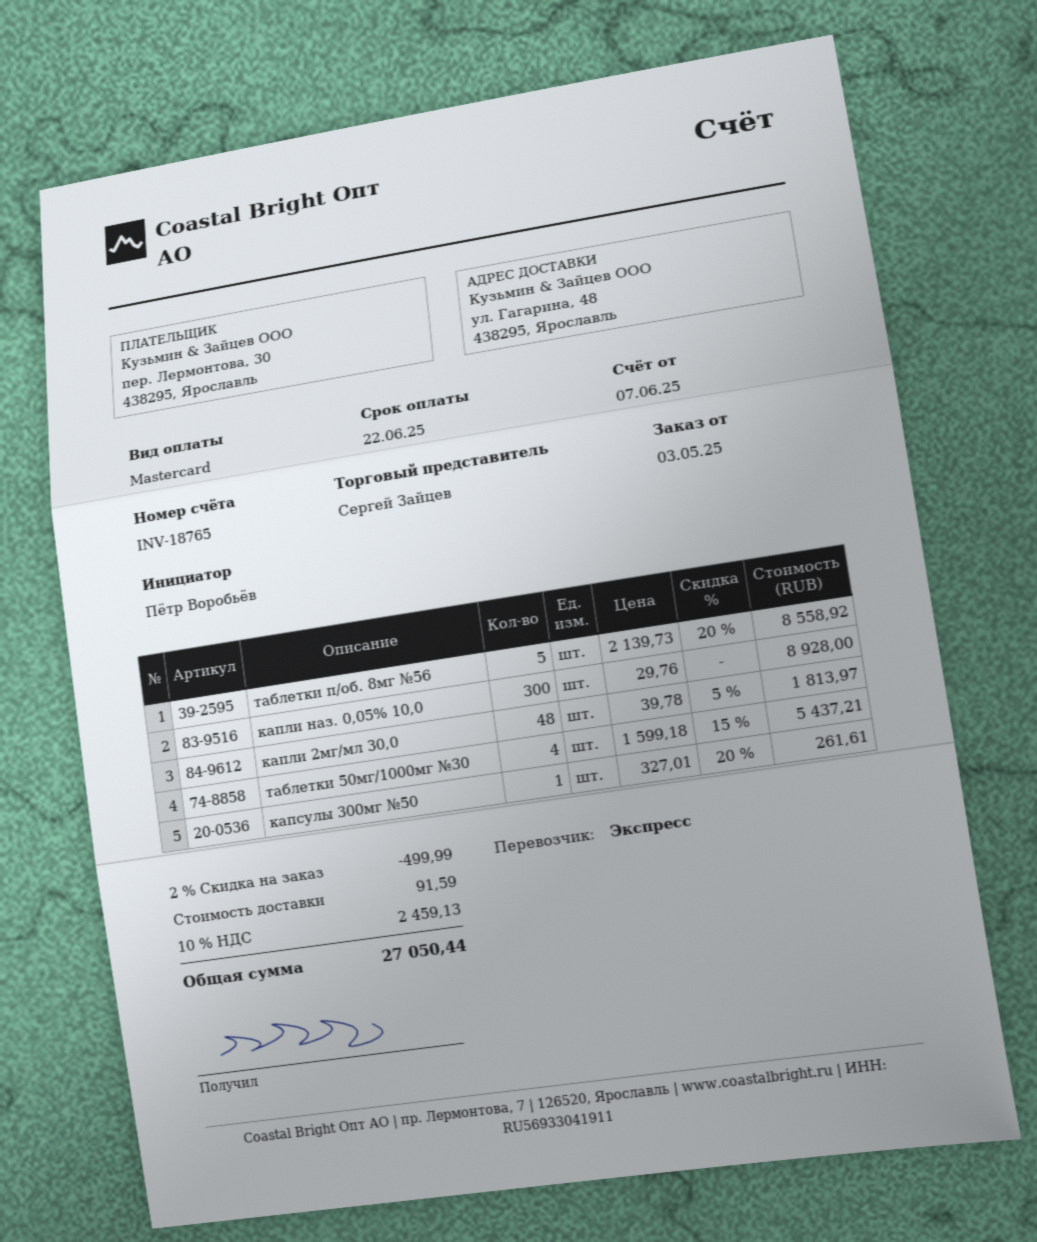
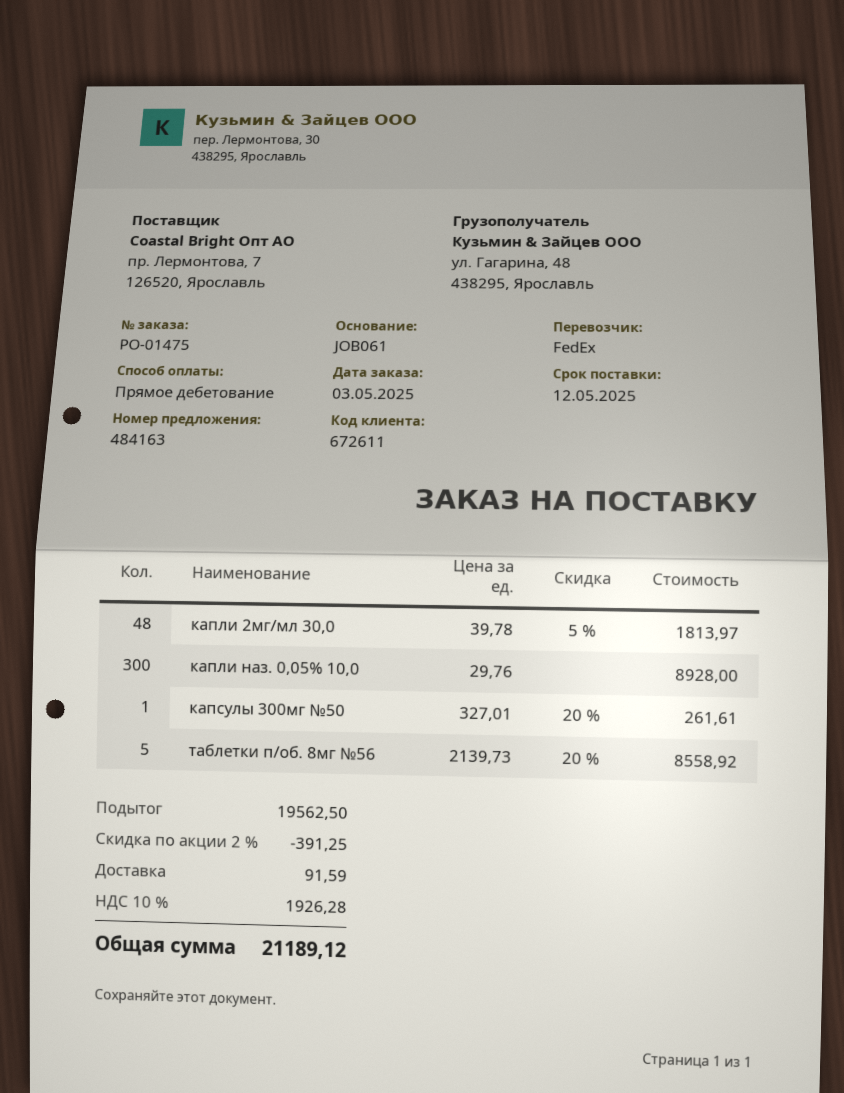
payment method: Mastercard -> direct debit
shipping method: express -> FedEx
таблетки 50мг/1000мг №30: 4 x 1599.18 - 15% = 5437.21 -> none
discount: 2% = 499.99 -> 2% = 391.25
tax: 10% = 2459.13 -> 10% = 1926.28
total: 27050.44 -> 21189.12

